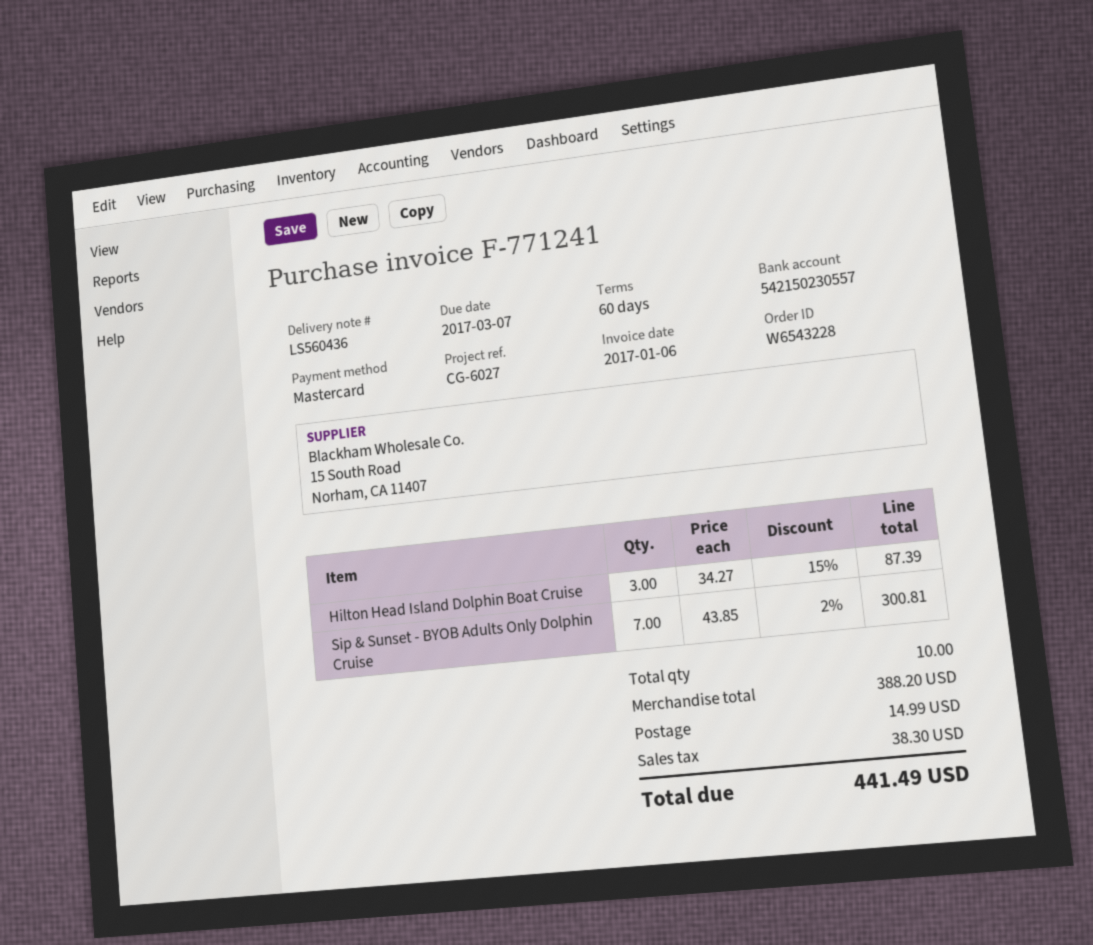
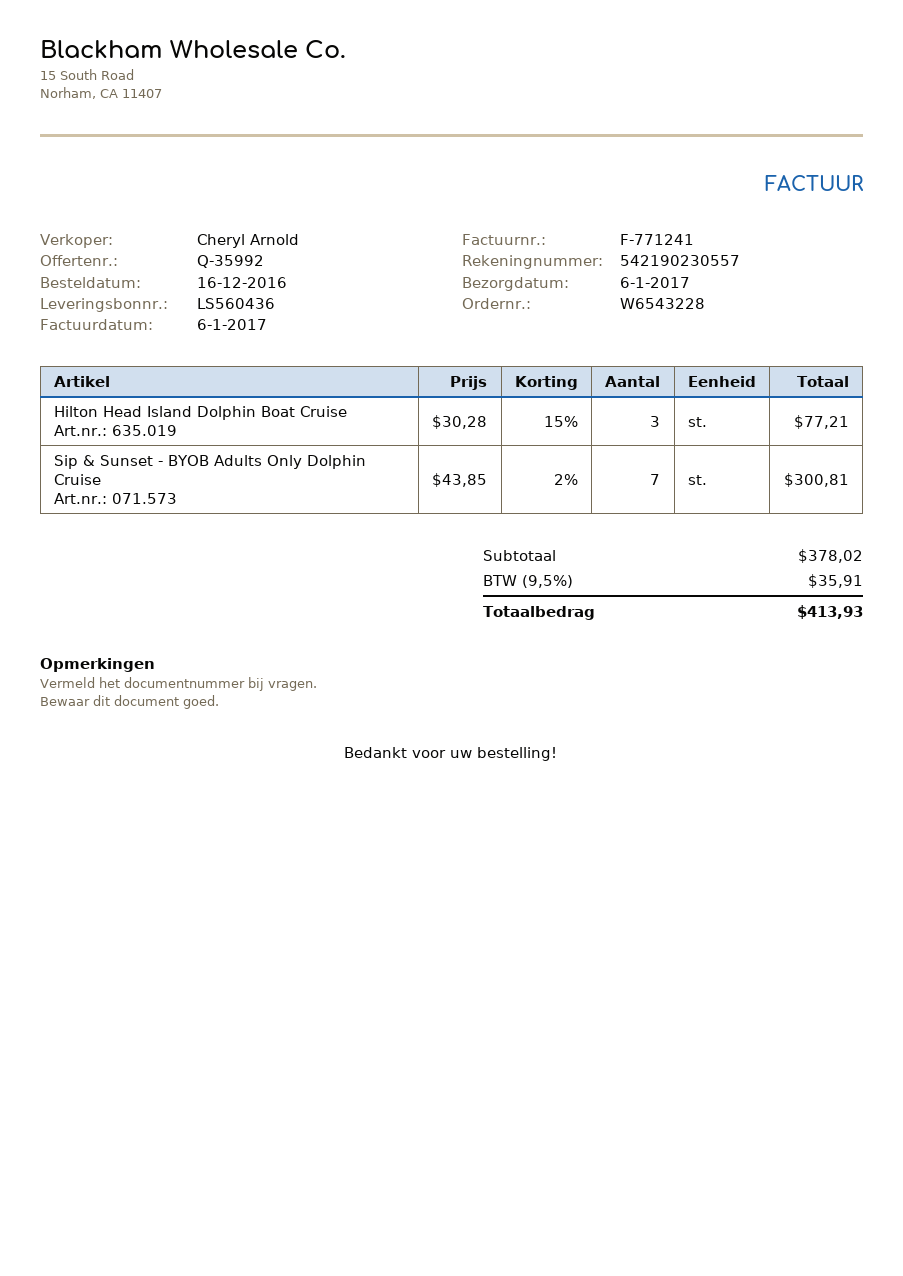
bank account: 542150230557 -> 542190230557
Hilton Head Island Dolphin Boat Cruise: 3 x 34.27 - 15% = 87.39 -> 3 x 30.28 - 15% = 77.21
subtotal: 388.20 -> 378.02
shipping: 14.99 -> none
tax: 38.30 -> 35.91
total: 441.49 -> 413.93

